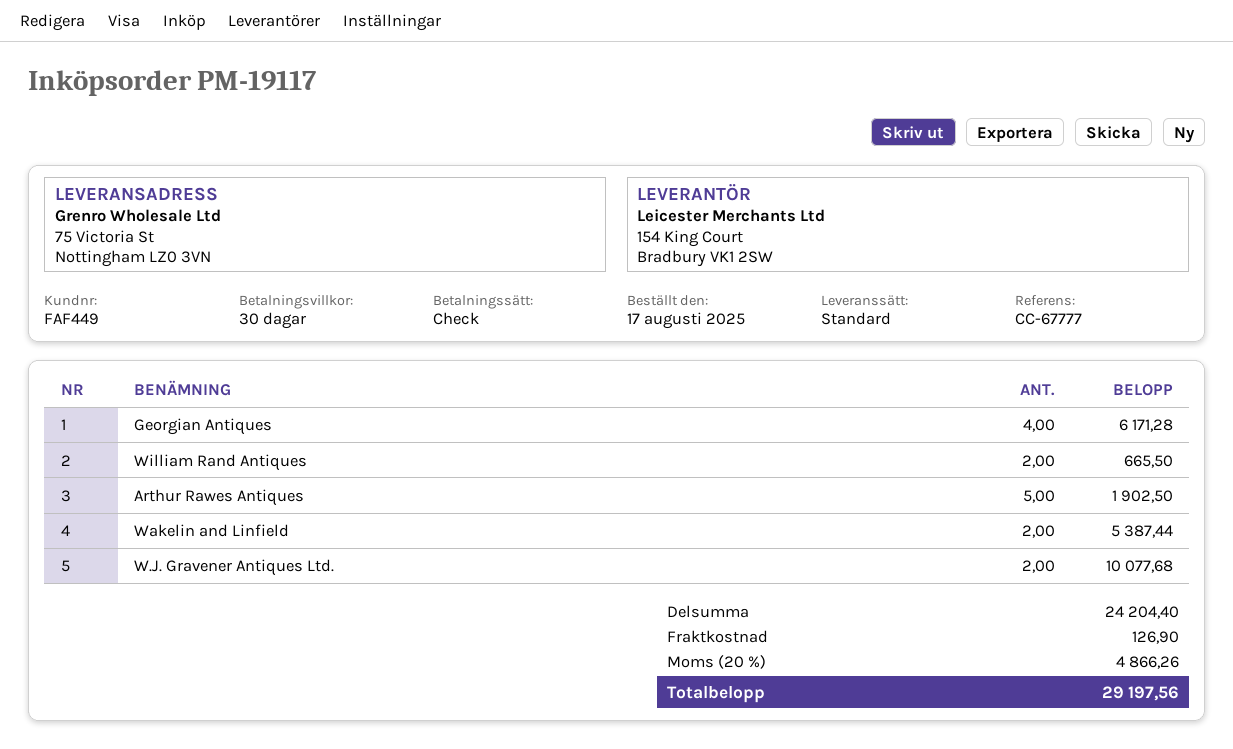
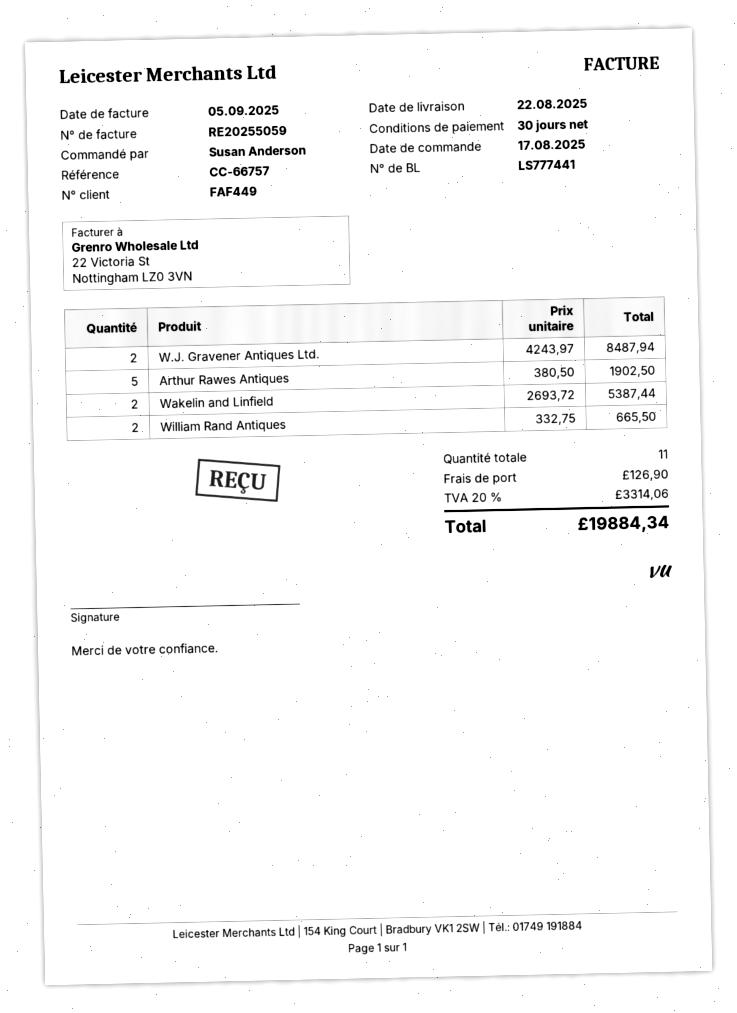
reference: CC-67777 -> CC-66757
Georgian Antiques: 4 for 6171.28 -> none
W.J. Gravener Antiques Ltd.: 2 for 10077.68 -> 2 for 8487.94
tax: 20% = 4866.26 -> 20% = 3314.06
total: 29197.56 -> 19884.34

